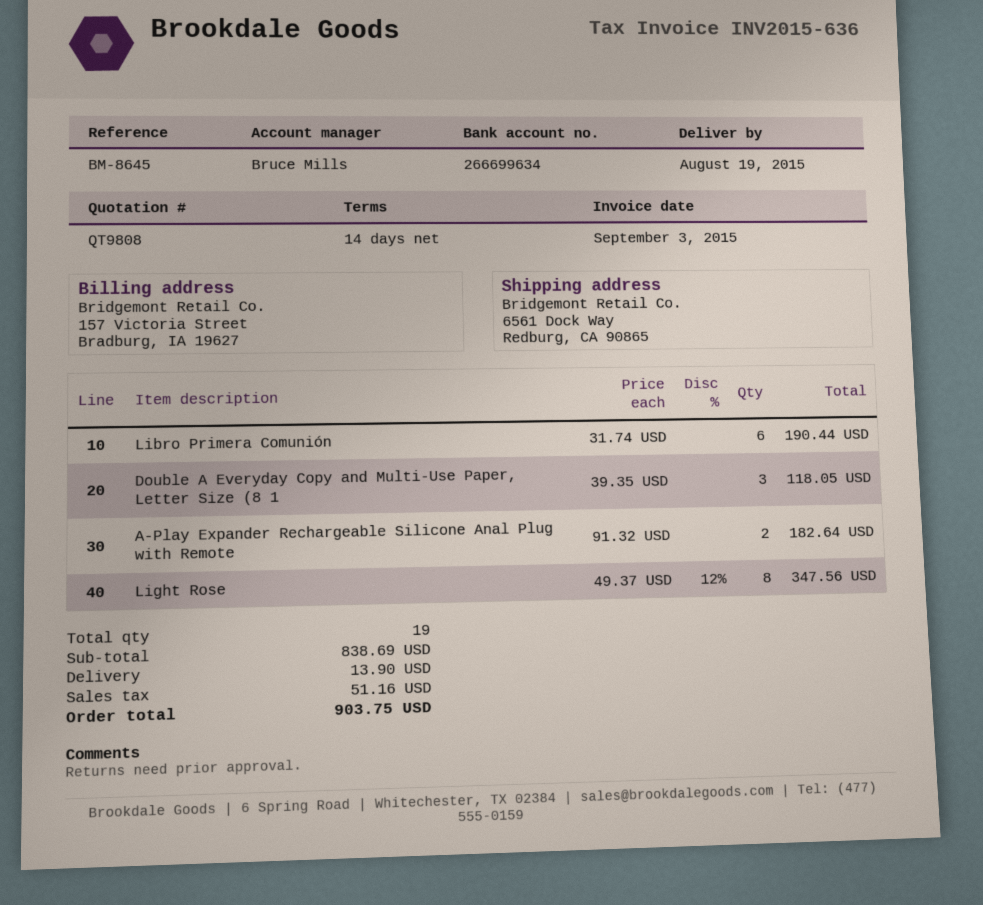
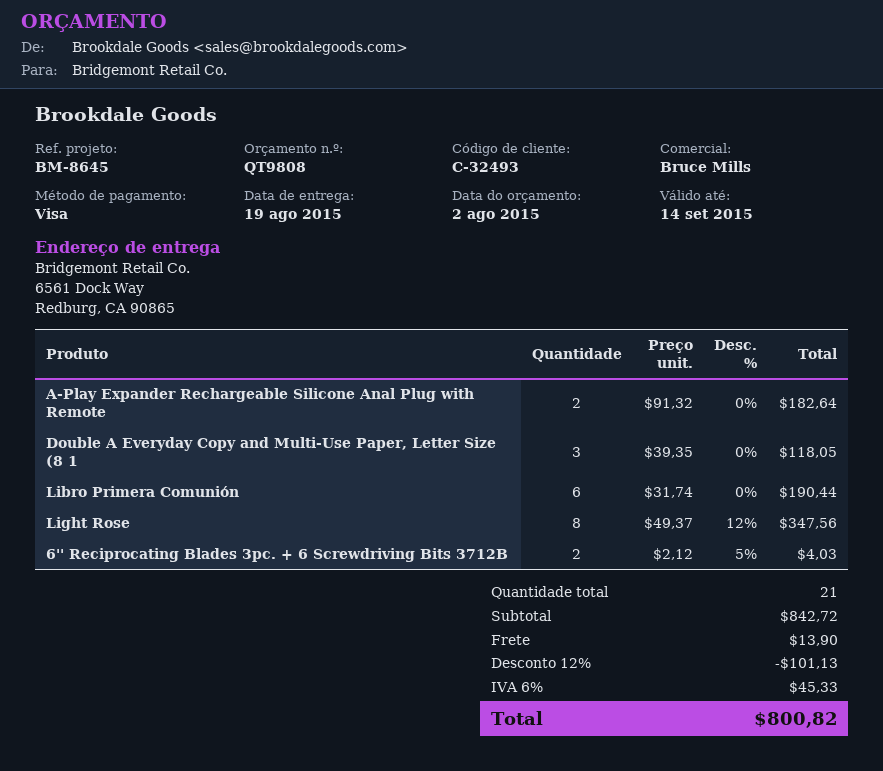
6'' Reciprocating Blades 3pc. + 6 Screwdriving Bits 3712B: none -> 2 x 2.12 - 5% = 4.03
total quantity: 19 -> 21
subtotal: 838.69 -> 842.72
discount: none -> 12% = 101.13
tax: 51.16 -> 45.33
total: 903.75 -> 800.82

